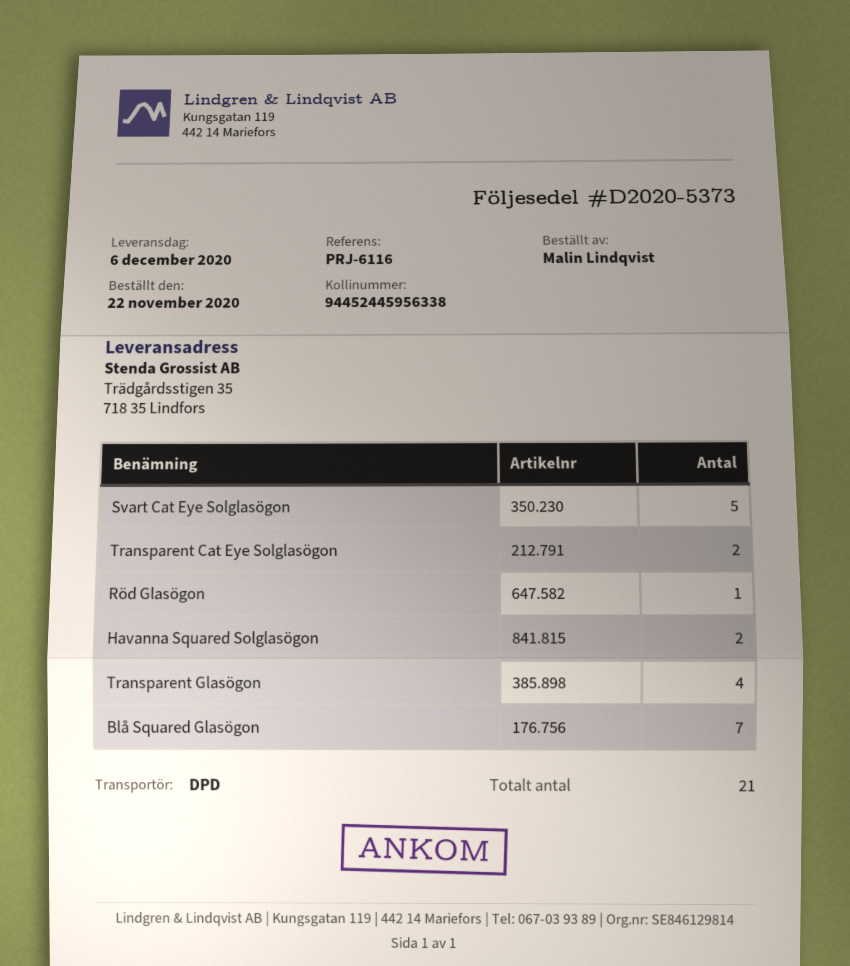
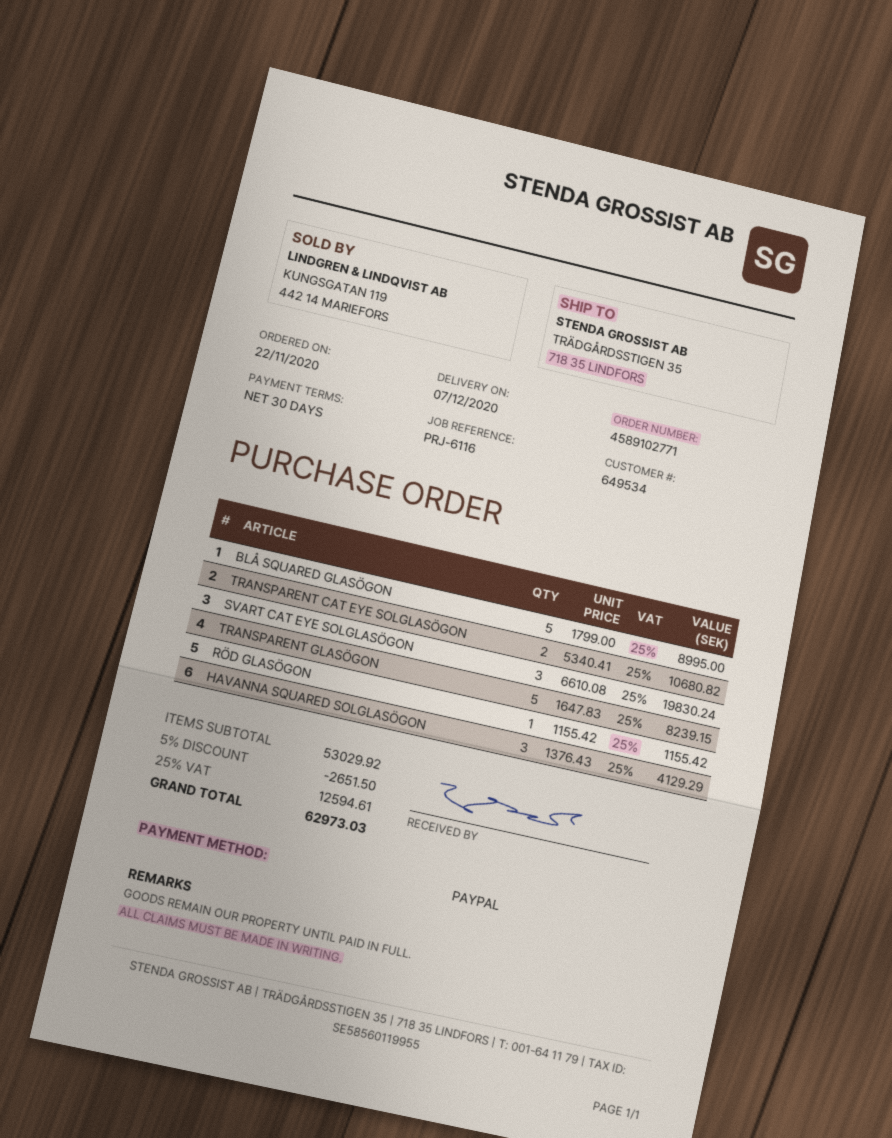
delivery date: 2020-12-06 -> 2020-12-07
Svart Cat Eye Solglasögon: 5 -> 3
Havanna Squared Solglasögon: 2 -> 3
Transparent Glasögon: 4 -> 5
Blå Squared Glasögon: 7 -> 5

